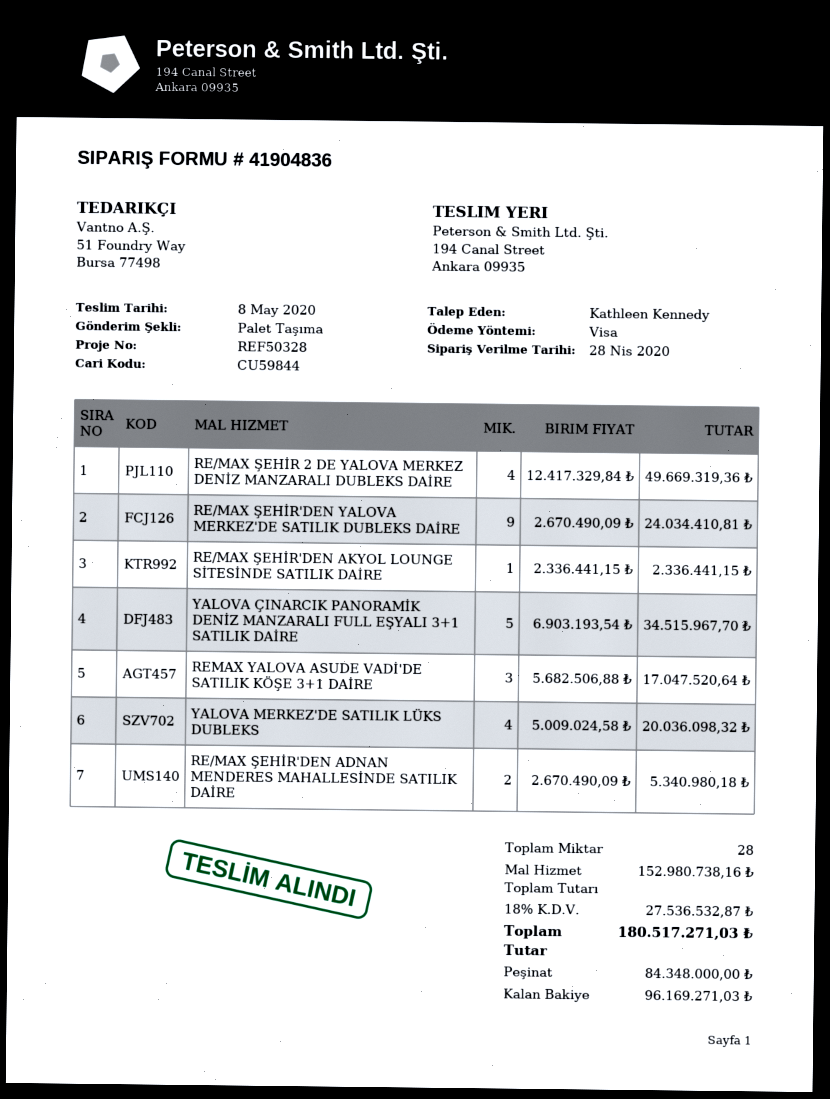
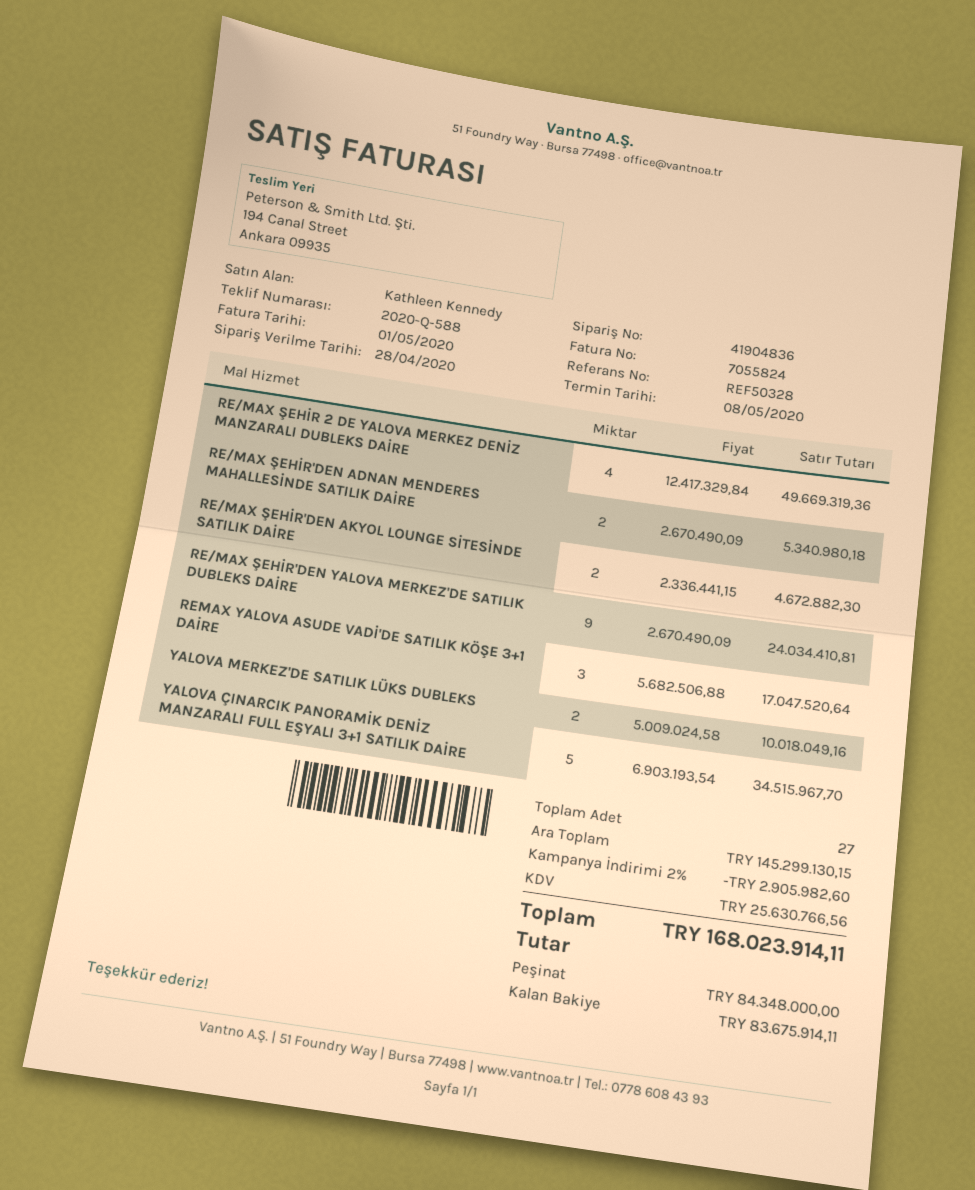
RE/MAX ŞEHİR'DEN AKYOL LOUNGE SİTESİNDE SATILIK DAİRE: 1 x 2336441.15 = 2336441.15 -> 2 x 2336441.15 = 4672882.30
YALOVA MERKEZ'DE SATILIK LÜKS DUBLEKS: 4 x 5009024.58 = 20036098.32 -> 2 x 5009024.58 = 10018049.16
total quantity: 28 -> 27
subtotal: 152980738.16 -> 145299130.15
discount: none -> 2% = 2905982.60
tax: 27536532.87 -> 25630766.56
total: 180517271.03 -> 168023914.11
balance: 96169271.03 -> 83675914.11

